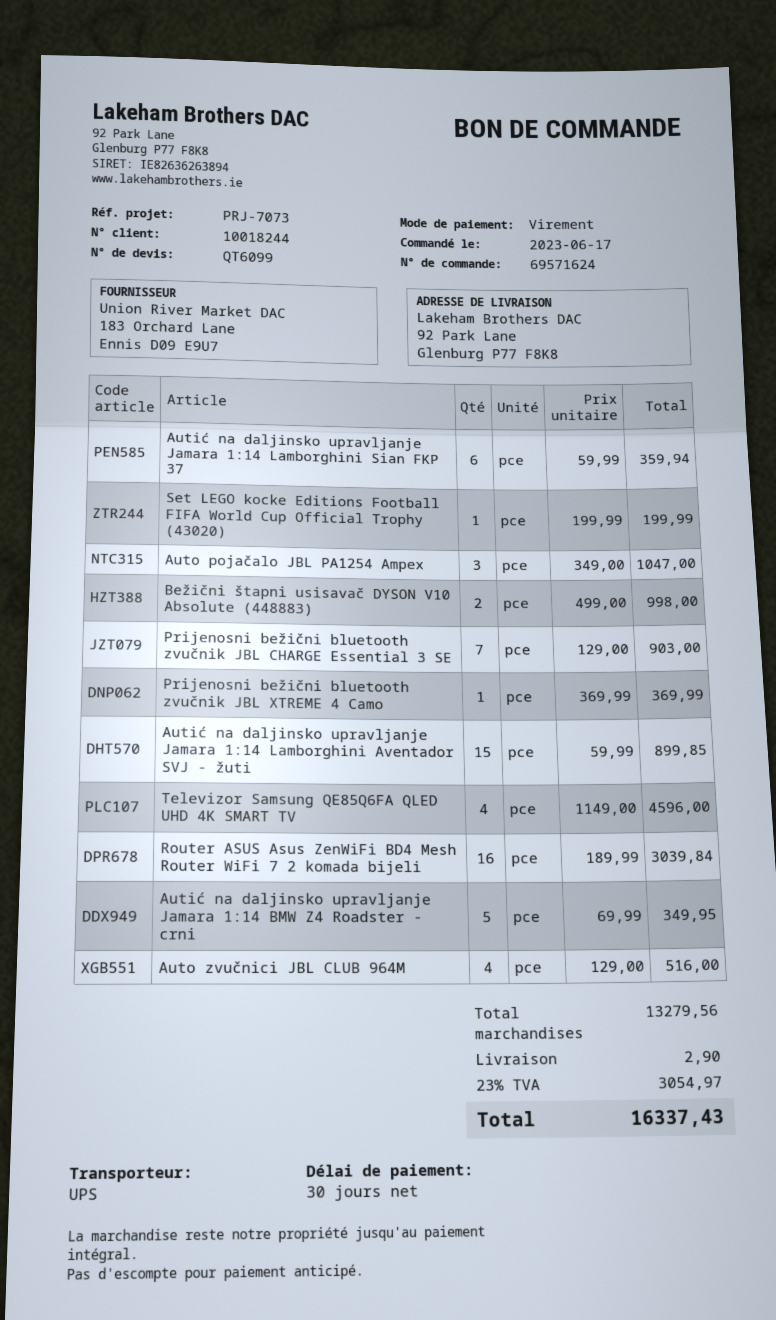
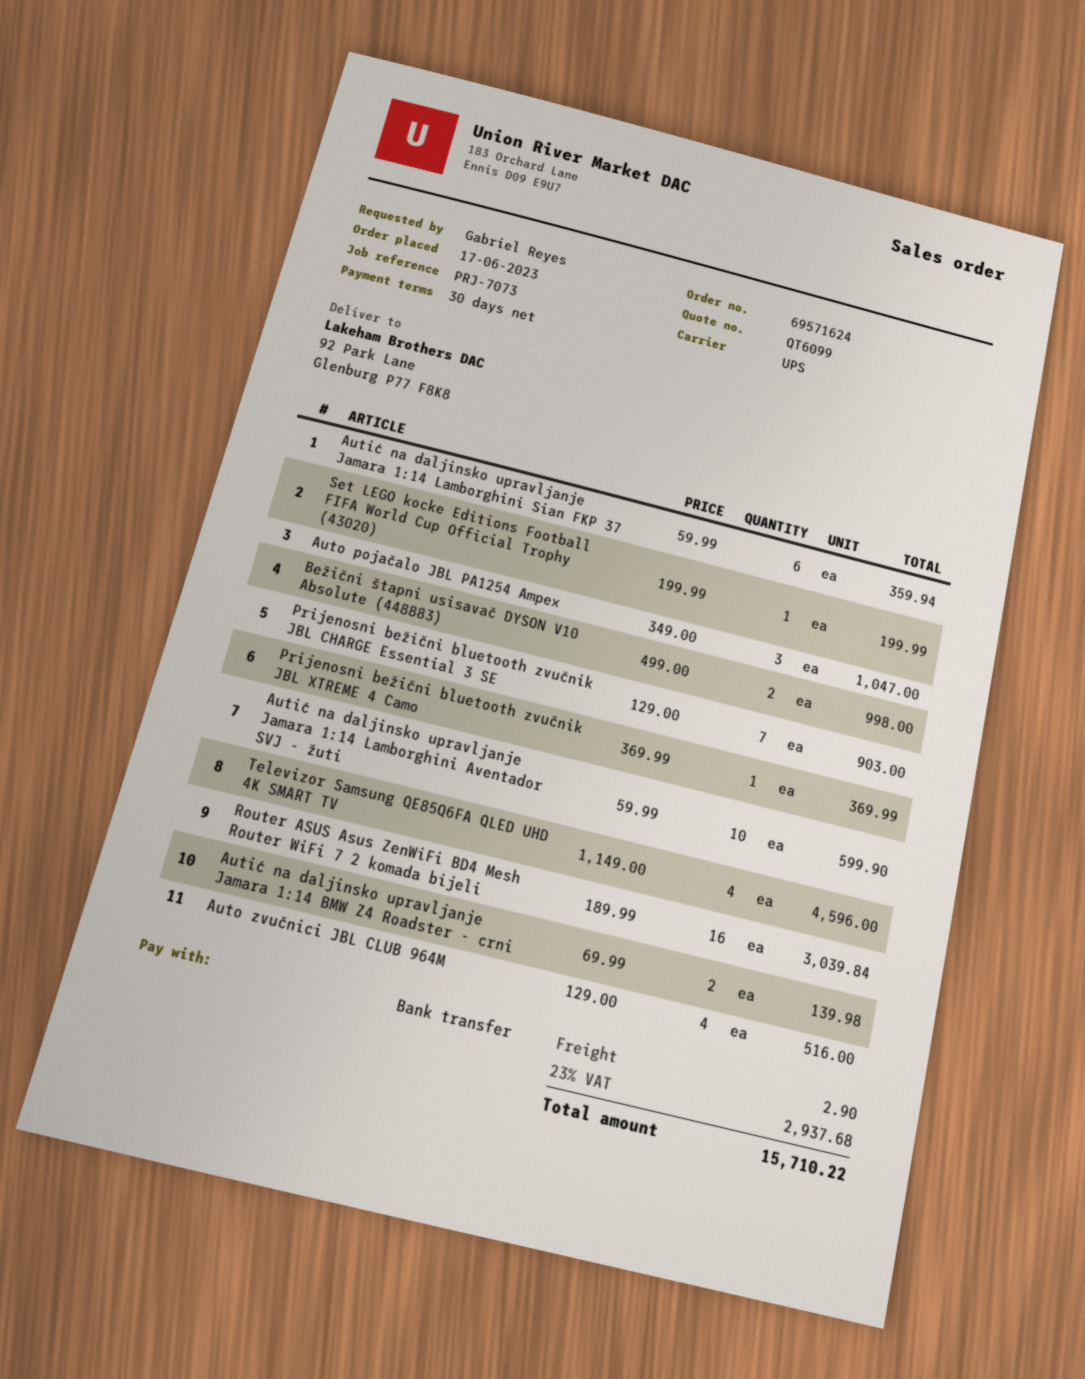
Autić na daljinsko upravljanje Jamara 1:14 Lamborghini Aventador SVJ - žuti: 15 x 59.99 = 899.85 -> 10 x 59.99 = 599.90
Autić na daljinsko upravljanje Jamara 1:14 BMW Z4 Roadster - crni: 5 x 69.99 = 349.95 -> 2 x 69.99 = 139.98
tax: 23% = 3054.97 -> 23% = 2937.68
total: 16337.43 -> 15710.22

